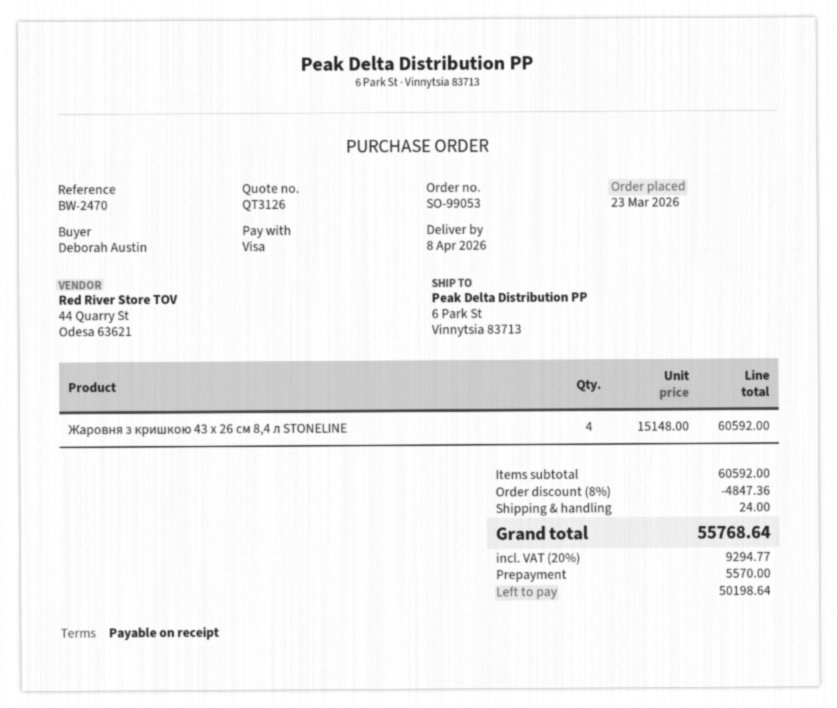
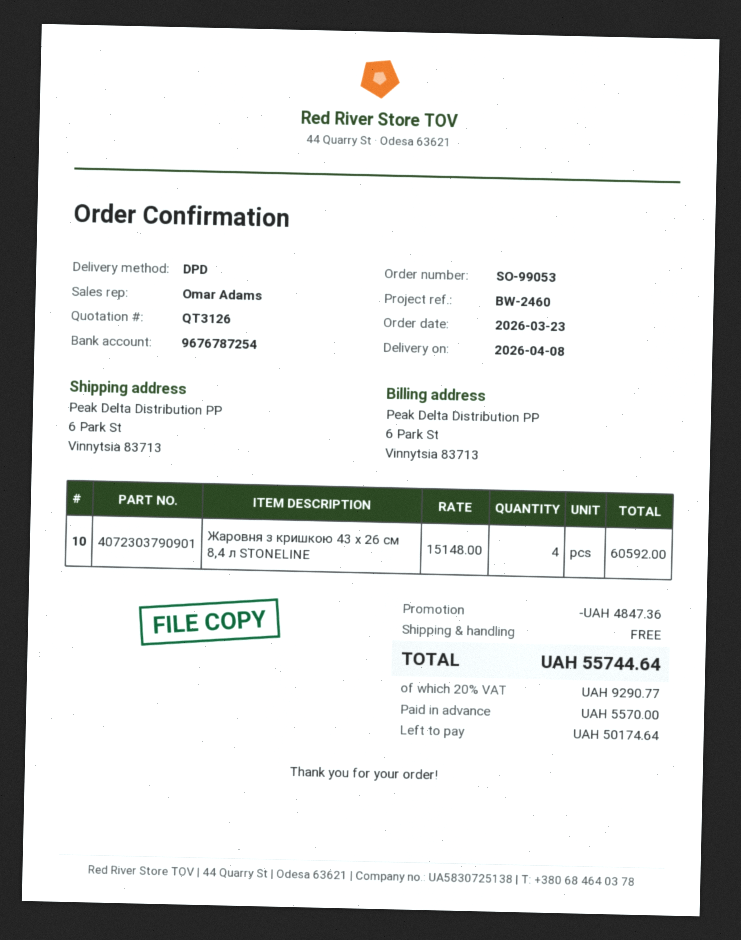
reference: BW-2470 -> BW-2460
shipping: 24.00 -> 0.00
tax: 20% = 9294.77 -> 20% = 9290.77
total: 55768.64 -> 55744.64
balance: 50198.64 -> 50174.64

